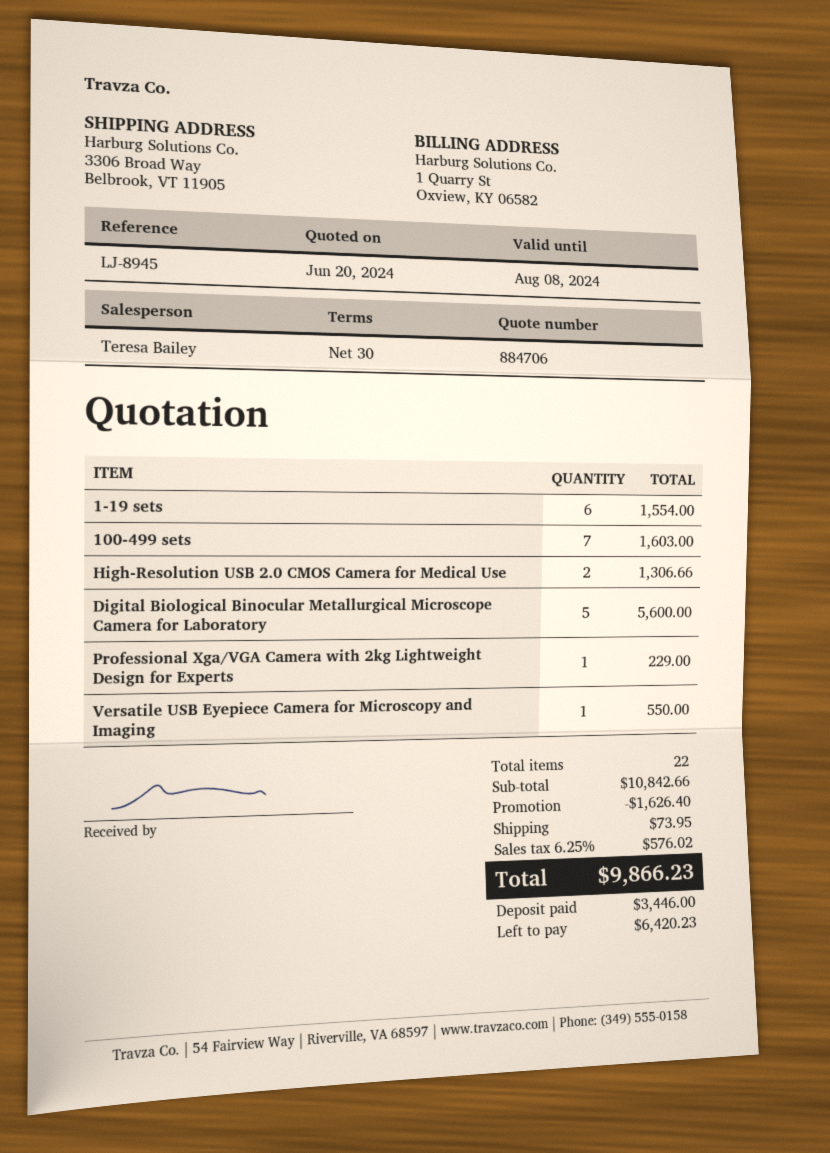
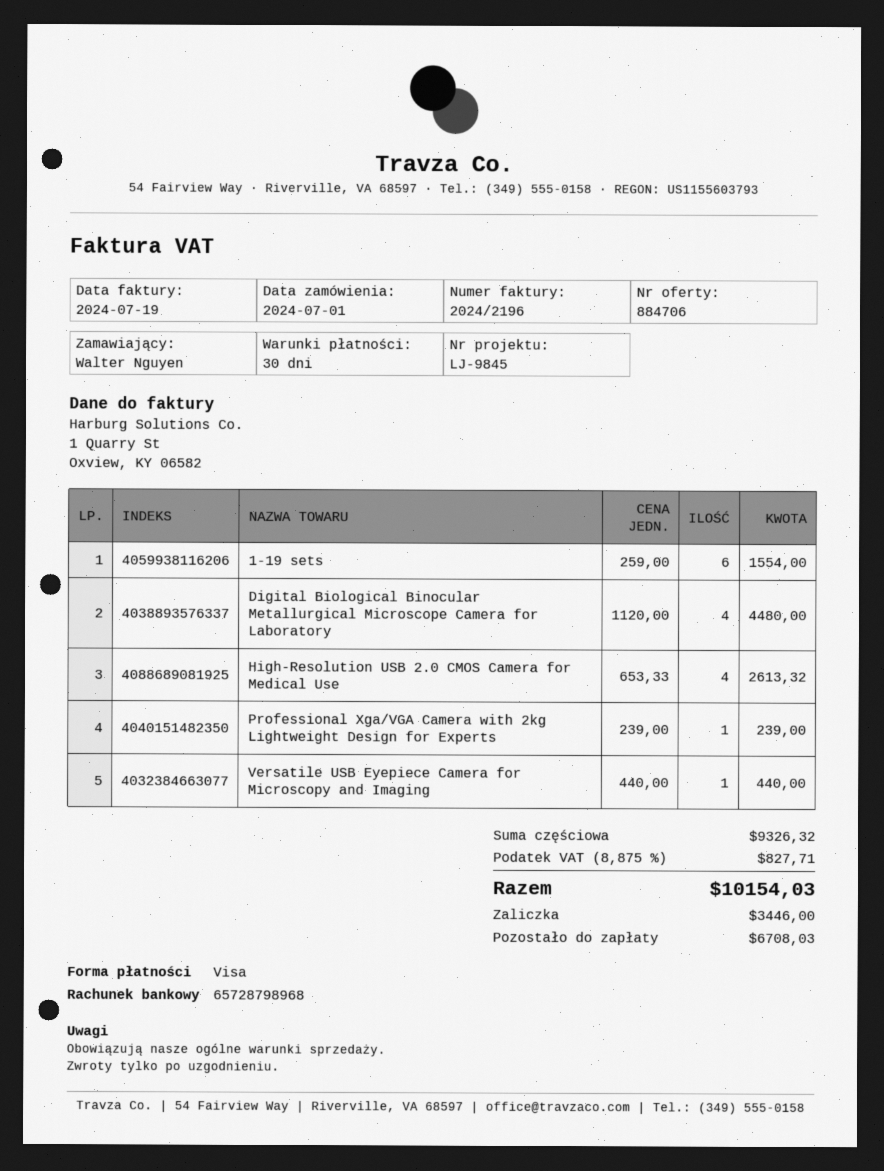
reference: LJ-8945 -> LJ-9845
100-499 sets: 7 for 1603.00 -> none
High-Resolution USB 2.0 CMOS Camera for Medical Use: 2 for 1306.66 -> 4 for 2613.32
Digital Biological Binocular Metallurgical Microscope Camera for Laboratory: 5 for 5600.00 -> 4 for 4480.00
Professional Xga/VGA Camera with 2kg Lightweight Design for Experts: 1 for 229.00 -> 1 for 239.00
Versatile USB Eyepiece Camera for Microscopy and Imaging: 1 for 550.00 -> 1 for 440.00
subtotal: 10842.66 -> 9326.32
discount: 1626.40 -> none
shipping: 73.95 -> none
tax: 6.25% = 576.02 -> 8.875% = 827.71
total: 9866.23 -> 10154.03
balance: 6420.23 -> 6708.03

